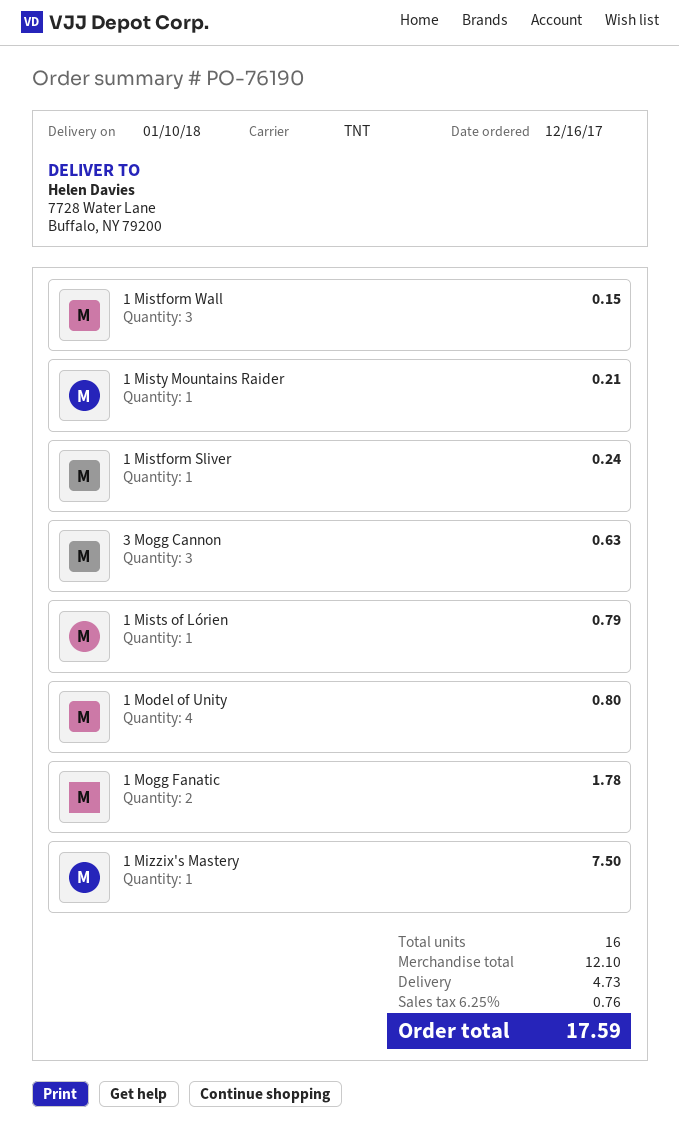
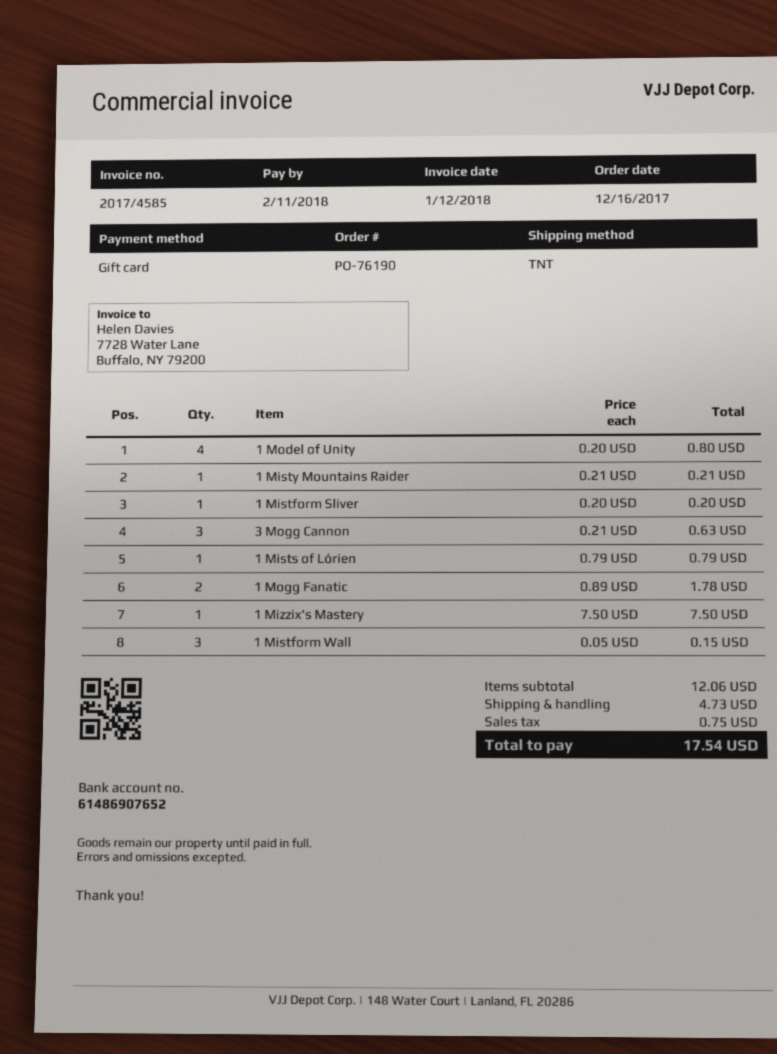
1 Mistform Sliver: 1 for 0.24 -> 1 for 0.20
subtotal: 12.10 -> 12.06
tax: 0.76 -> 0.75
total: 17.59 -> 17.54

